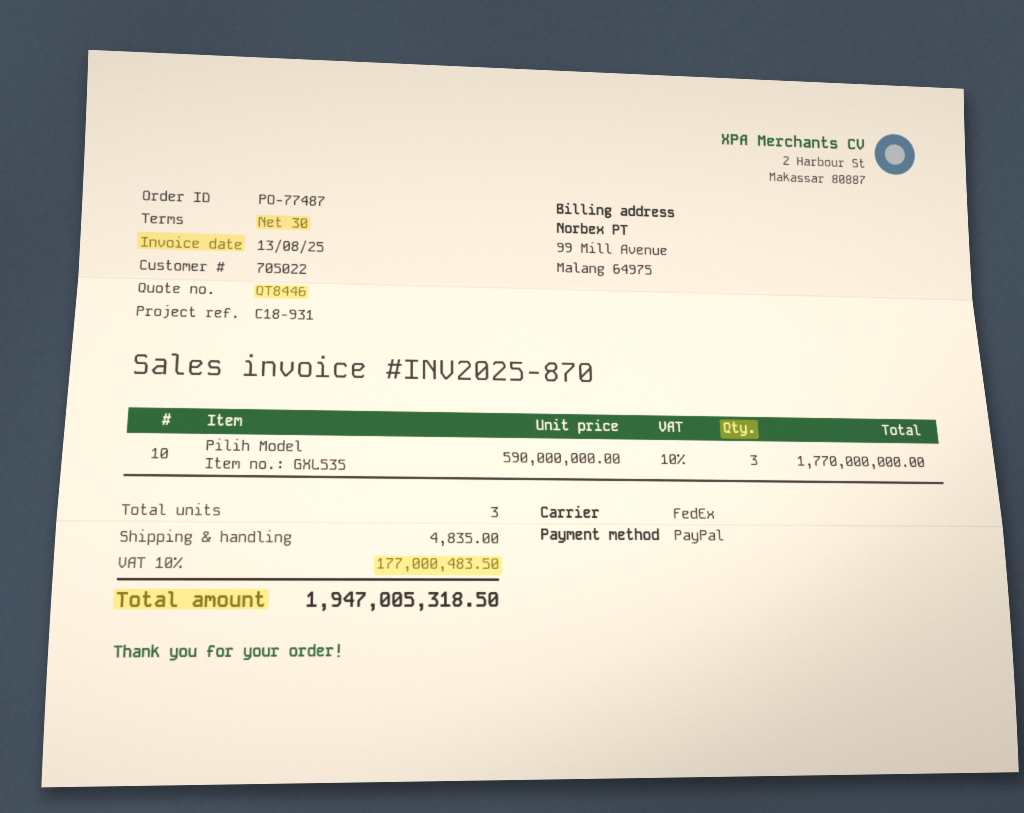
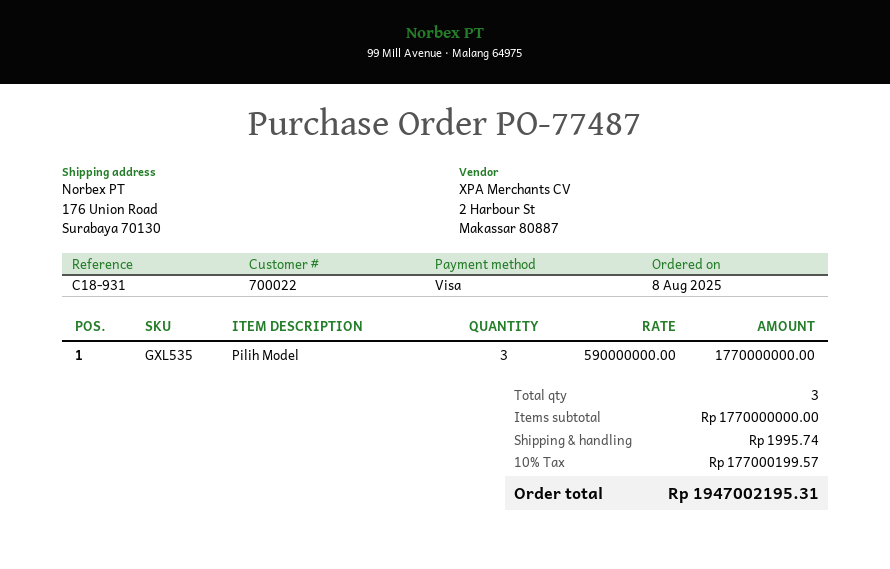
customer number: 705022 -> 700022
payment method: PayPal -> Visa
shipping: 4835.00 -> 1995.74
tax: 10% = 177000483.50 -> 10% = 177000199.57
total: 1947005318.50 -> 1947002195.31

